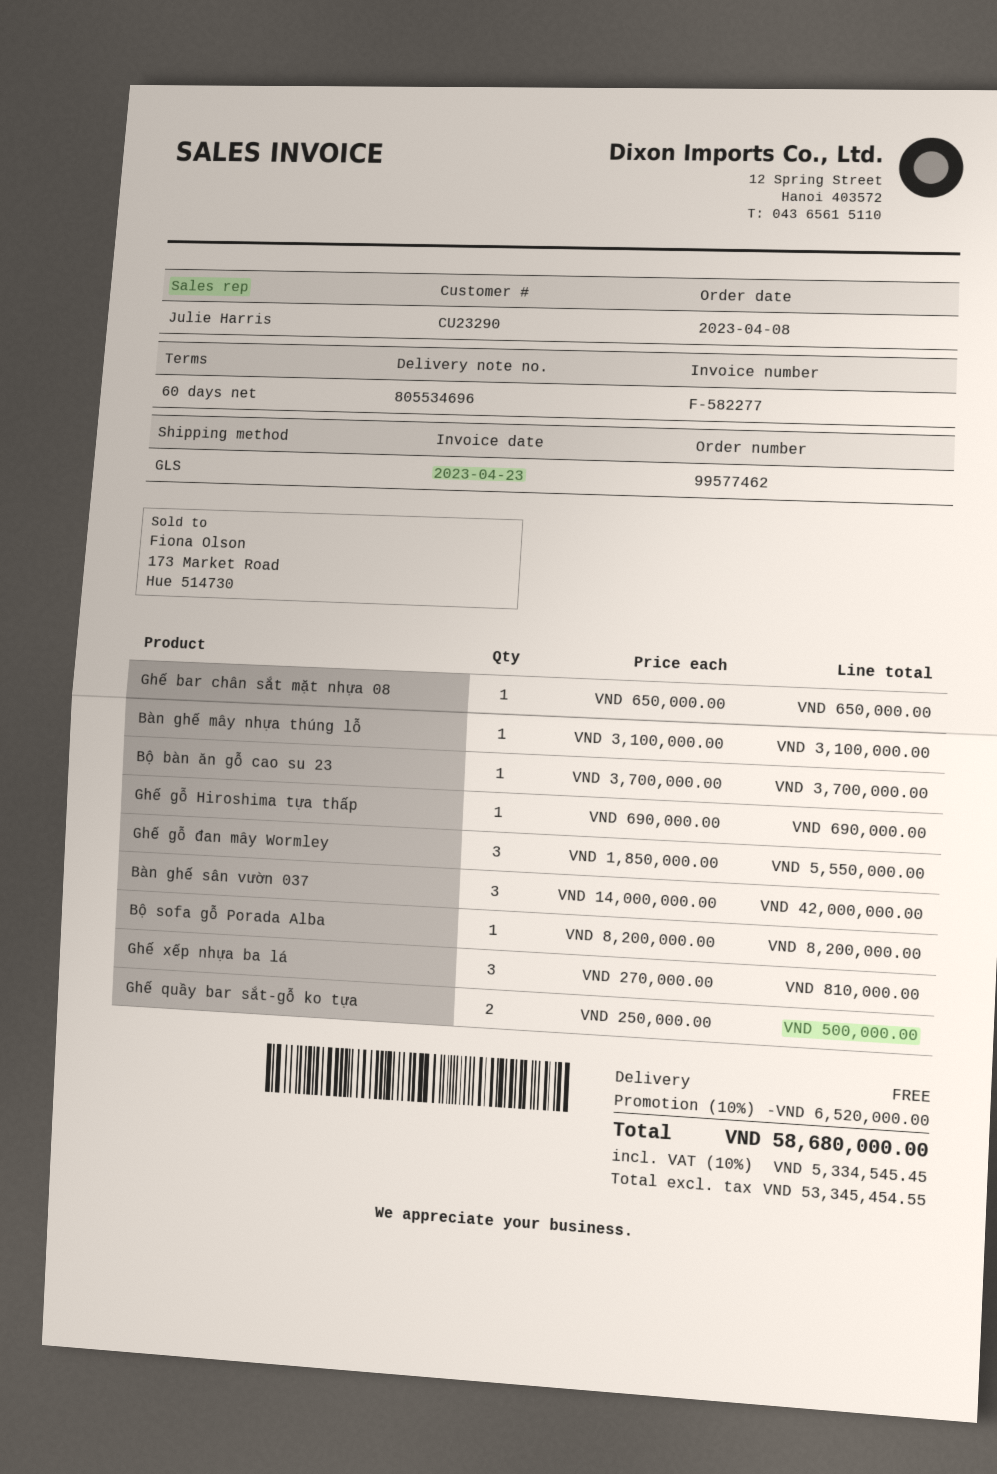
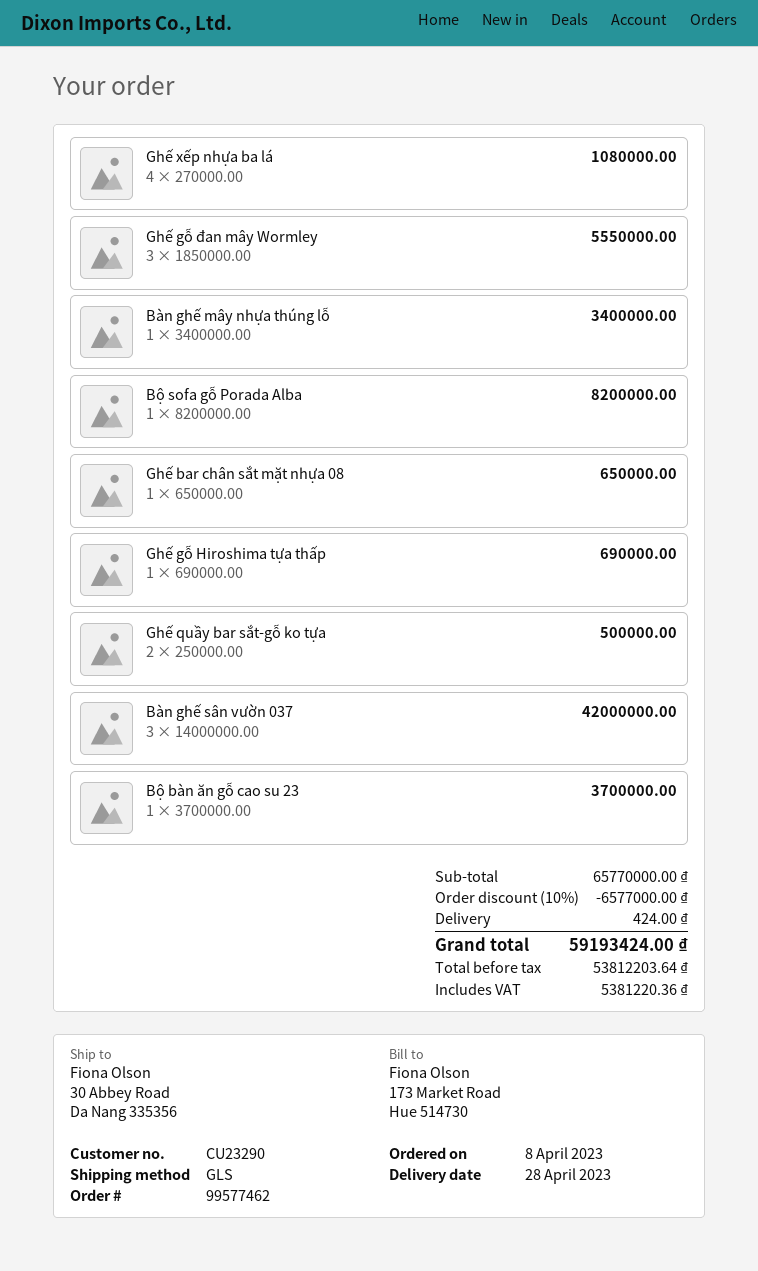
Bàn ghế mây nhựa thúng lỗ: 1 x 3100000.00 = 3100000.00 -> 1 x 3400000.00 = 3400000.00
Ghế xếp nhựa ba lá: 3 x 270000.00 = 810000.00 -> 4 x 270000.00 = 1080000.00
discount: 10% = 6520000.00 -> 10% = 6577000.00
shipping: 0.00 -> 424.00
net: 53345454.55 -> 53812203.64
tax: 5334545.45 -> 5381220.36
total: 58680000.00 -> 59193424.00

